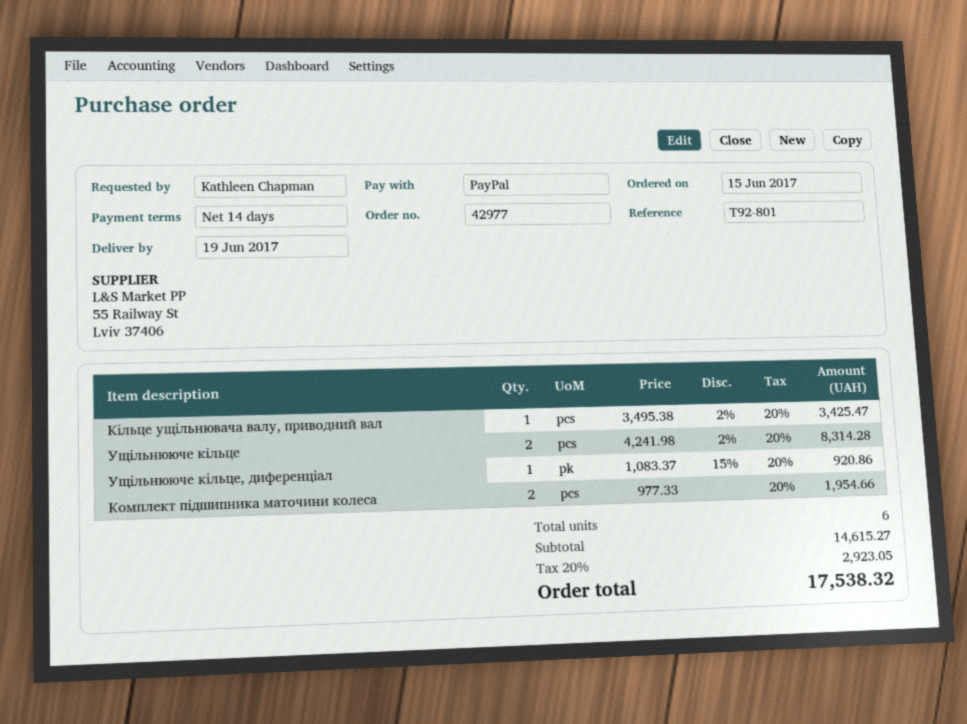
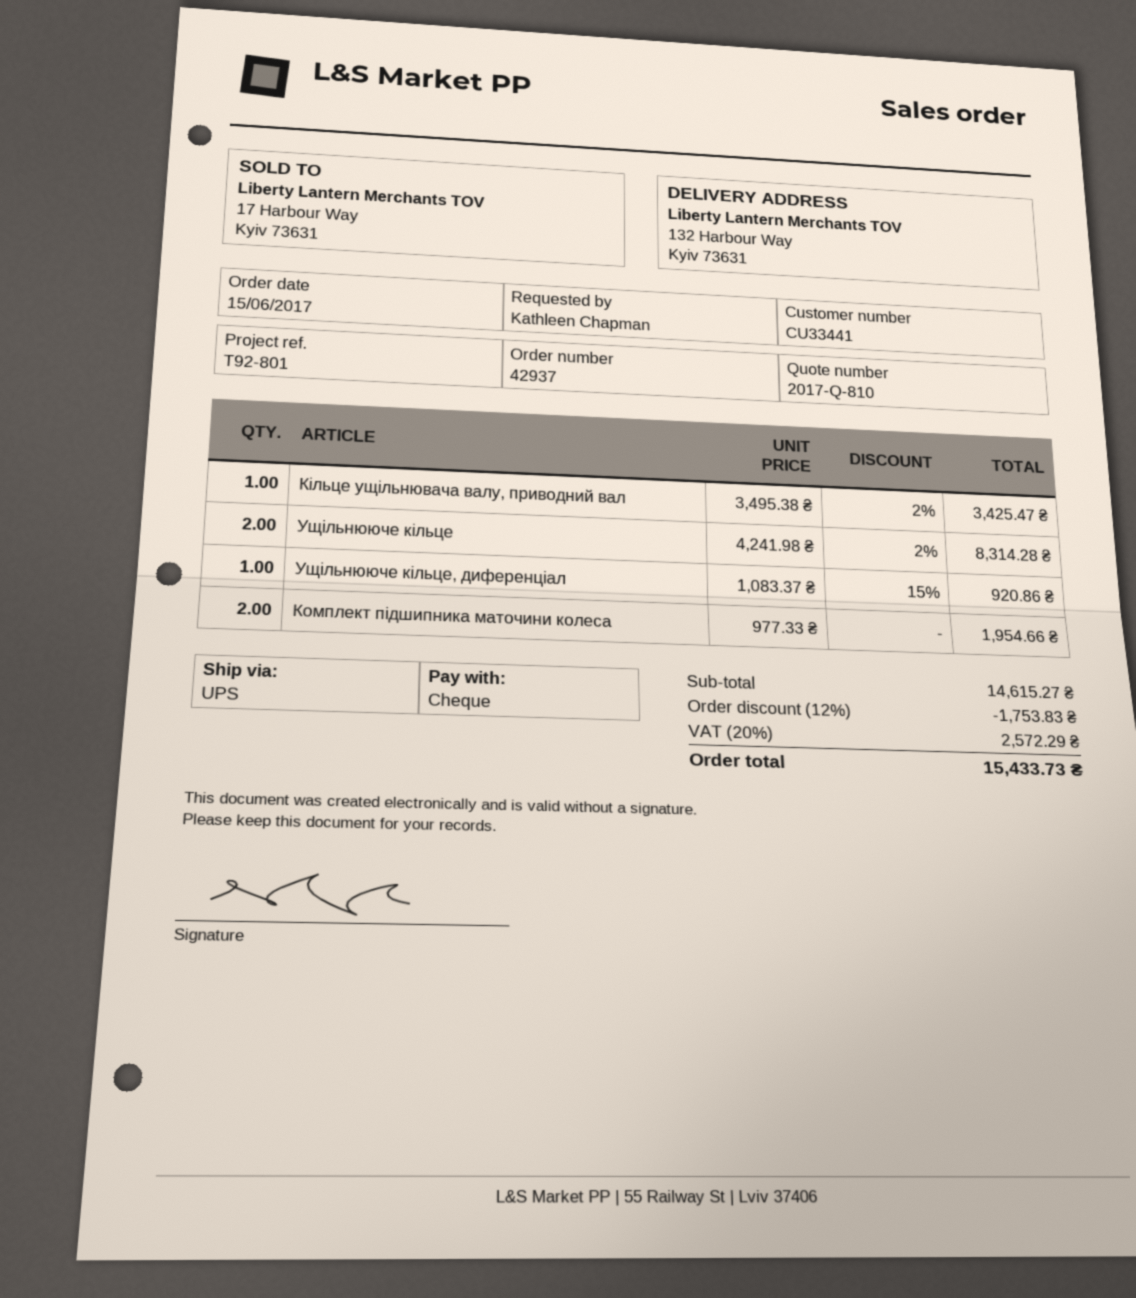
order number: 42977 -> 42937
payment method: PayPal -> cheque
discount: none -> 12% = 1753.83
tax: 20% = 2923.05 -> 20% = 2572.29
total: 17538.32 -> 15433.73

